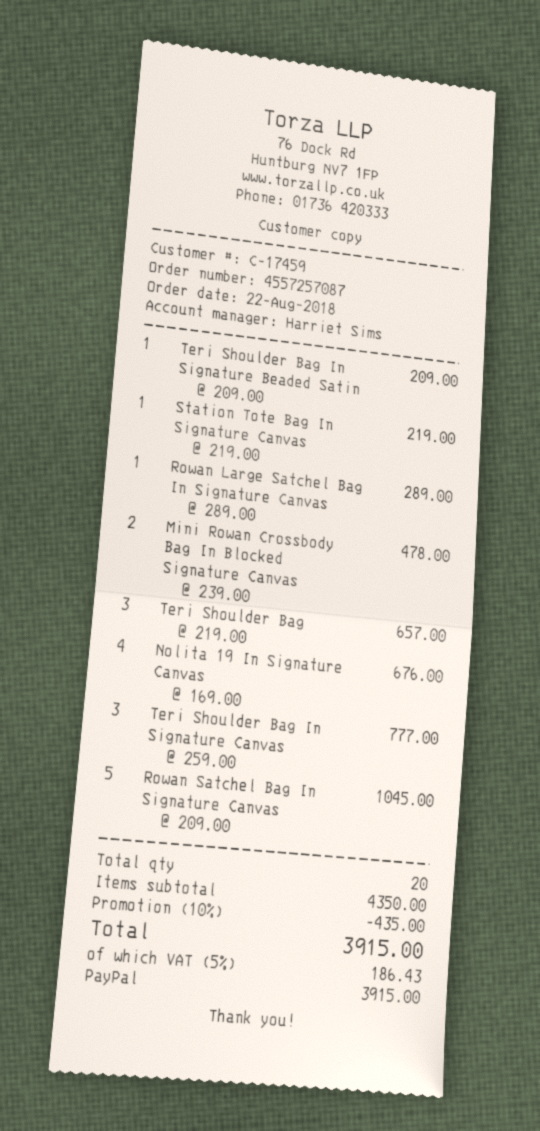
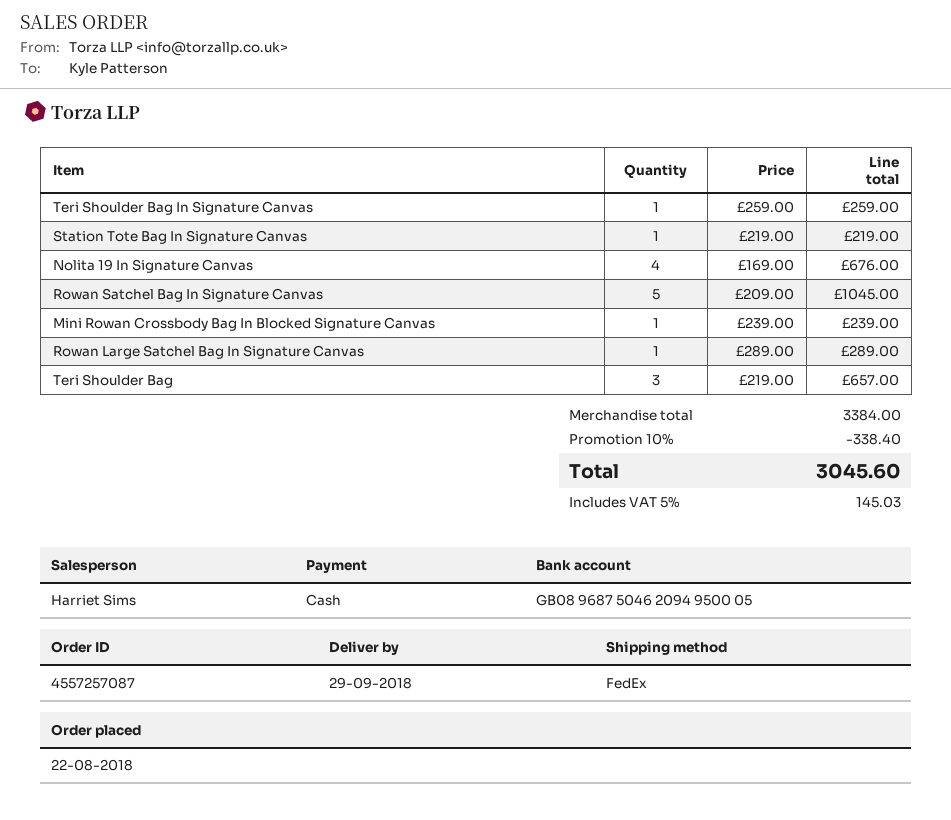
payment method: PayPal -> cash
Teri Shoulder Bag In Signature Beaded Satin: 1 x 209.00 = 209.00 -> none
Mini Rowan Crossbody Bag In Blocked Signature Canvas: 2 x 239.00 = 478.00 -> 1 x 239.00 = 239.00
Teri Shoulder Bag In Signature Canvas: 3 x 259.00 = 777.00 -> 1 x 259.00 = 259.00
subtotal: 4350.00 -> 3384.00
discount: 10% = 435.00 -> 10% = 338.40
tax: 5% = 186.43 -> 5% = 145.03
total: 3915.00 -> 3045.60

